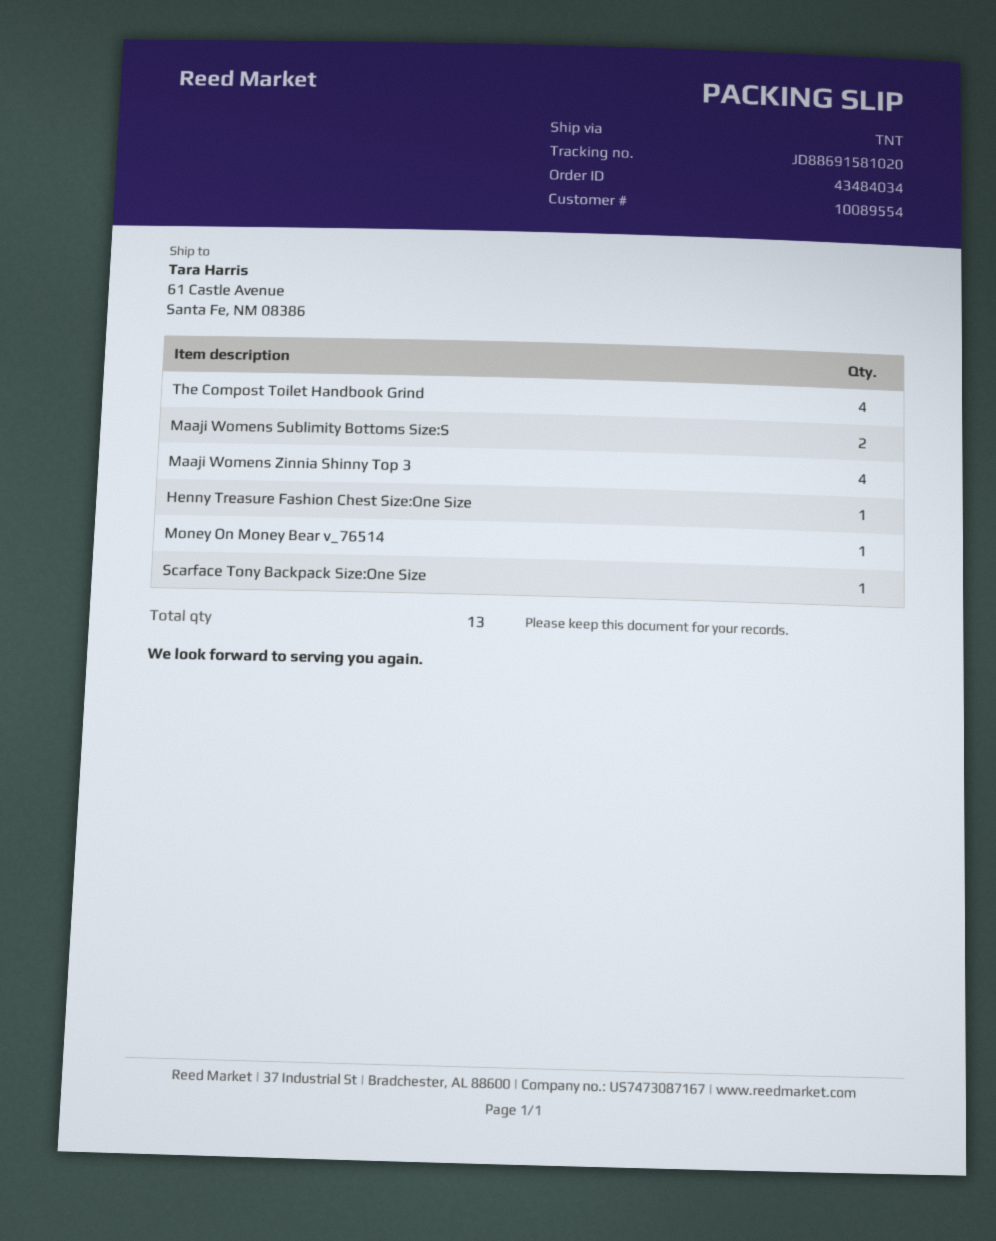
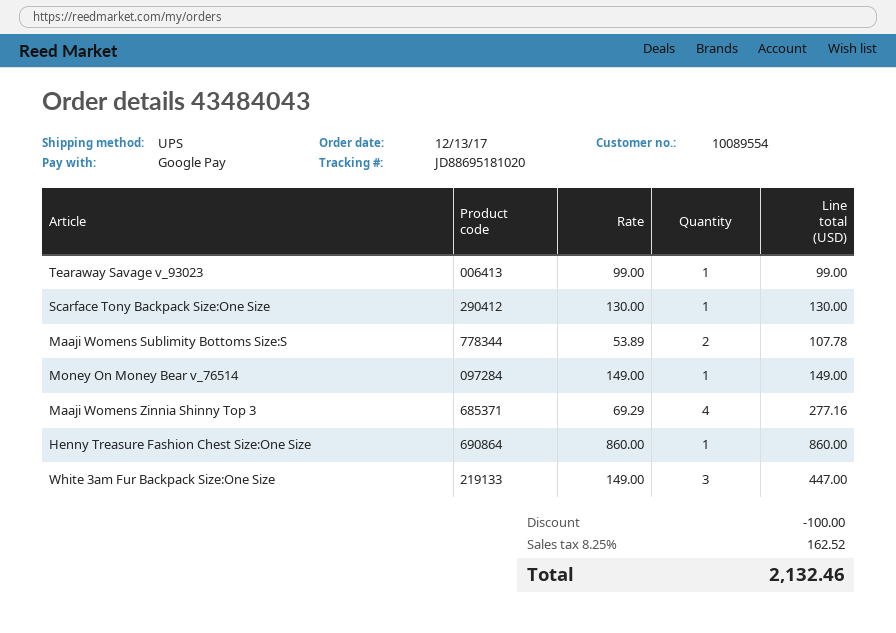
order number: 43484034 -> 43484043
shipping method: TNT -> UPS
tracking number: JD88691581020 -> JD88695181020
The Compost Toilet Handbook Grind: 4 -> none
Tearaway Savage v_93023: none -> 1
White 3am Fur Backpack Size:One Size: none -> 3

